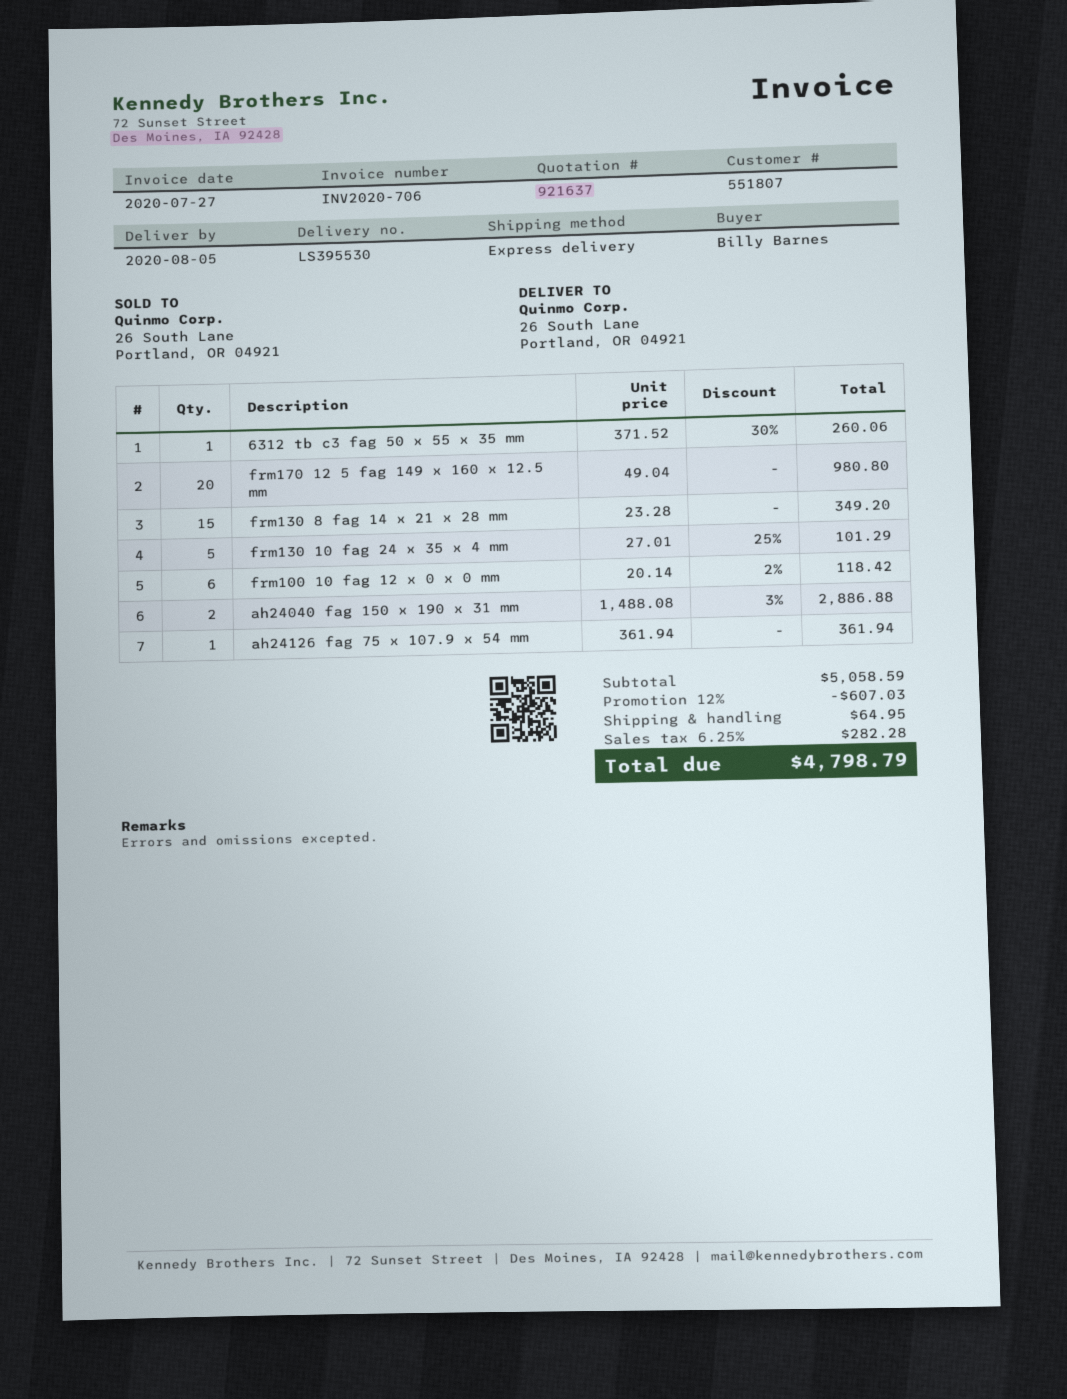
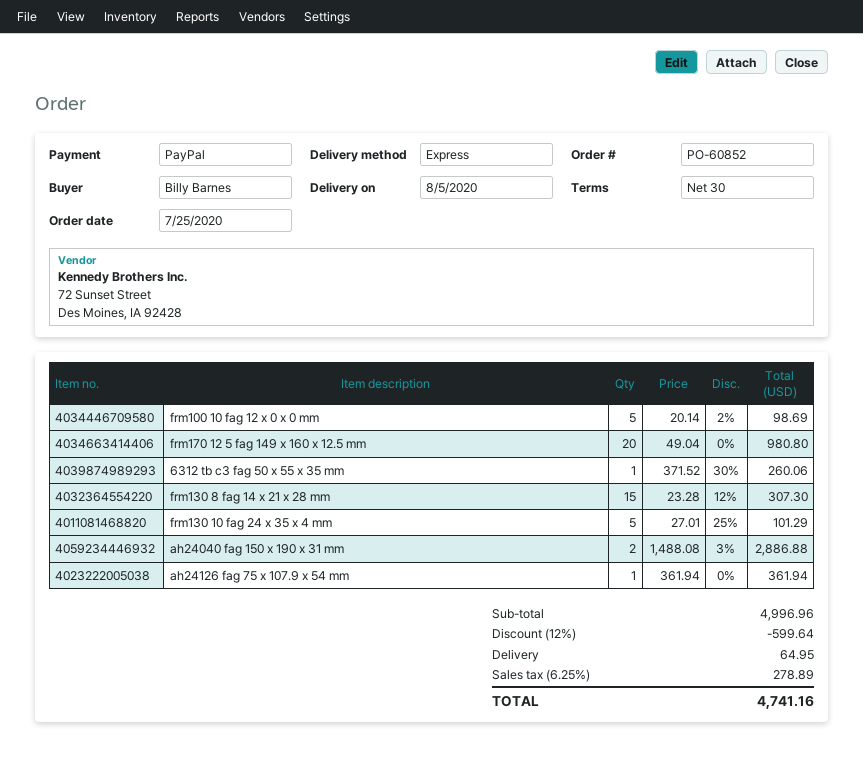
frm130 8 fag 14 x 21 x 28 mm: 15 x 23.28 = 349.20 -> 15 x 23.28 - 12% = 307.30
frm100 10 fag 12 x 0 x 0 mm: 6 x 20.14 - 2% = 118.42 -> 5 x 20.14 - 2% = 98.69
subtotal: 5058.59 -> 4996.96
discount: 12% = 607.03 -> 12% = 599.64
tax: 6.25% = 282.28 -> 6.25% = 278.89
total: 4798.79 -> 4741.16

